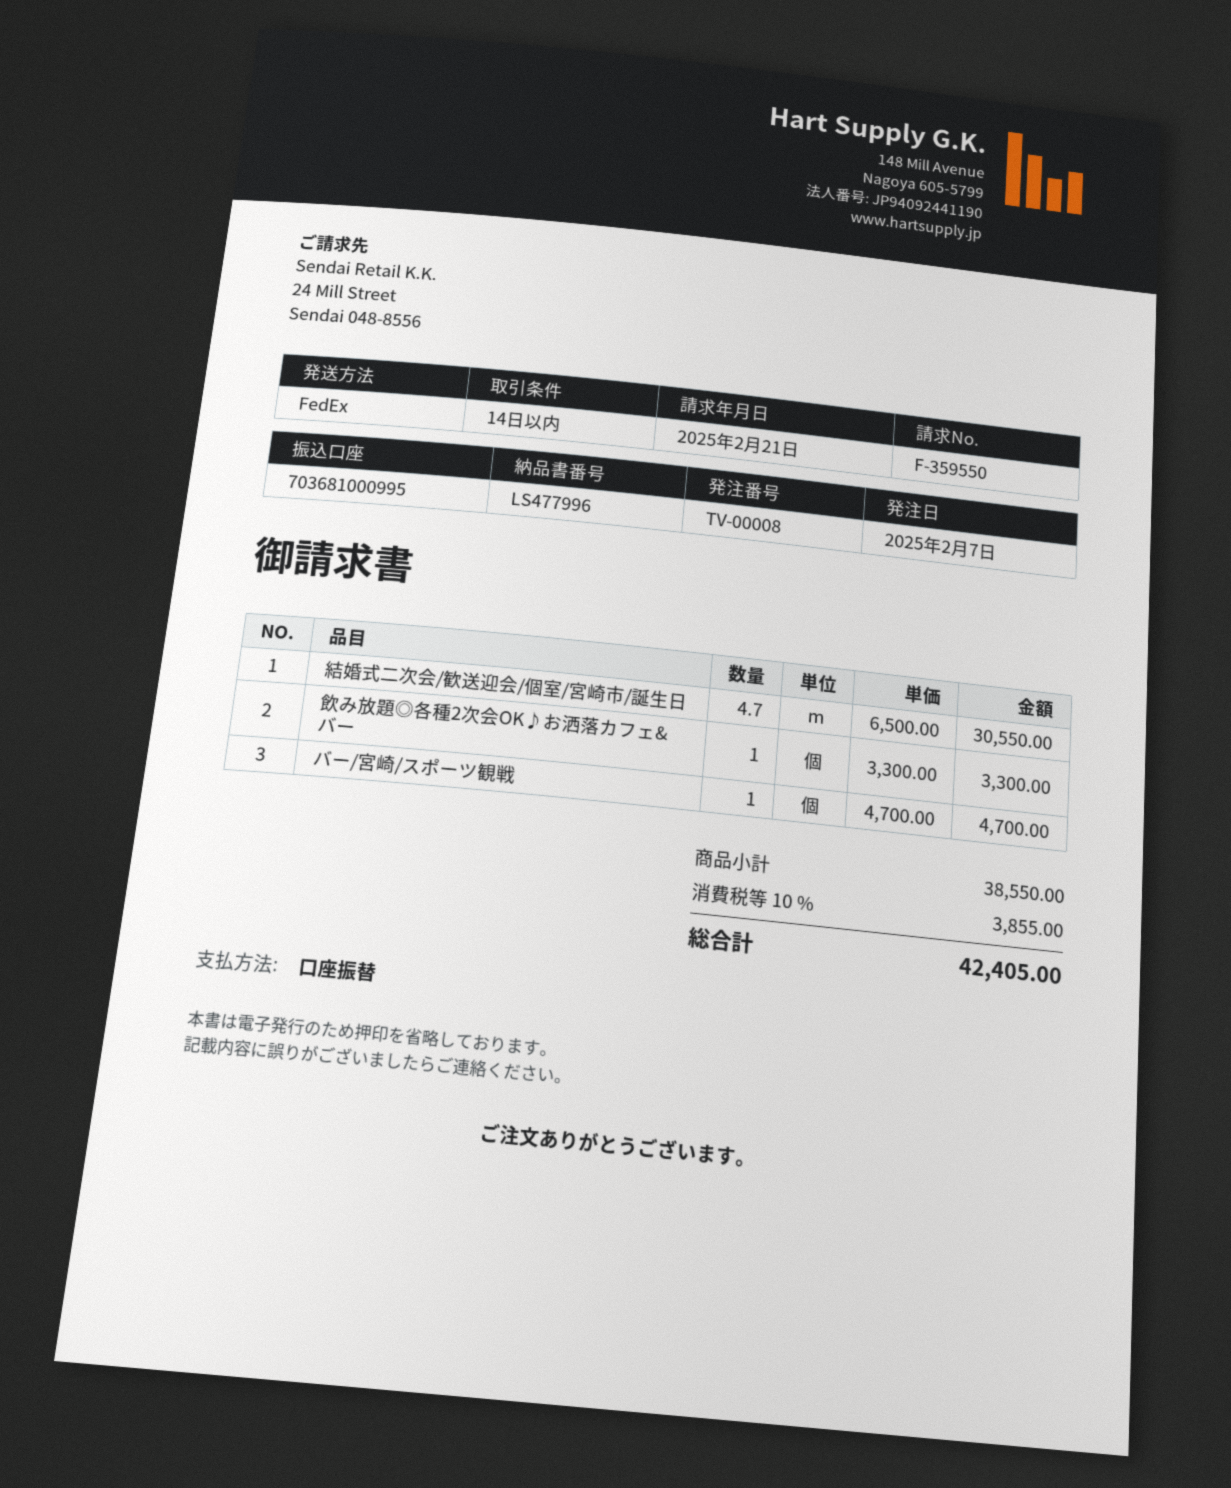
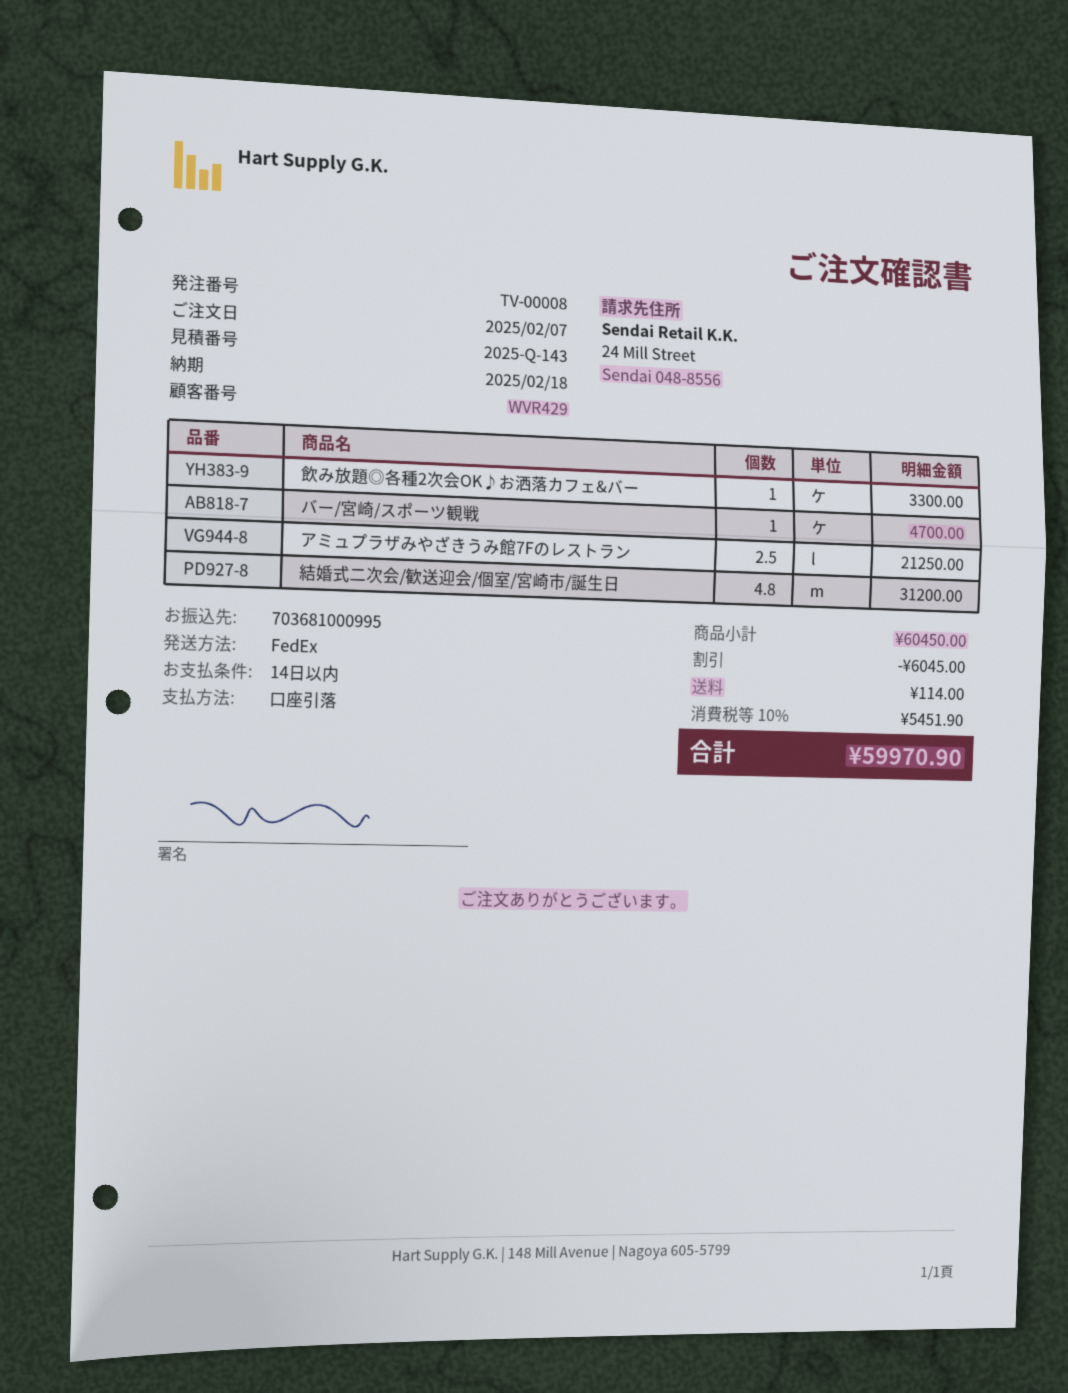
結婚式二次会/歓送迎会/個室/宮崎市/誕生日: 4.7 for 30550.00 -> 4.8 for 31200.00
アミュプラザみやざきうみ館7Fのレストラン: none -> 2.5 for 21250.00
subtotal: 38550.00 -> 60450.00
discount: none -> 6045.00
shipping: none -> 114.00
tax: 10% = 3855.00 -> 10% = 5451.90
total: 42405.00 -> 59970.90

